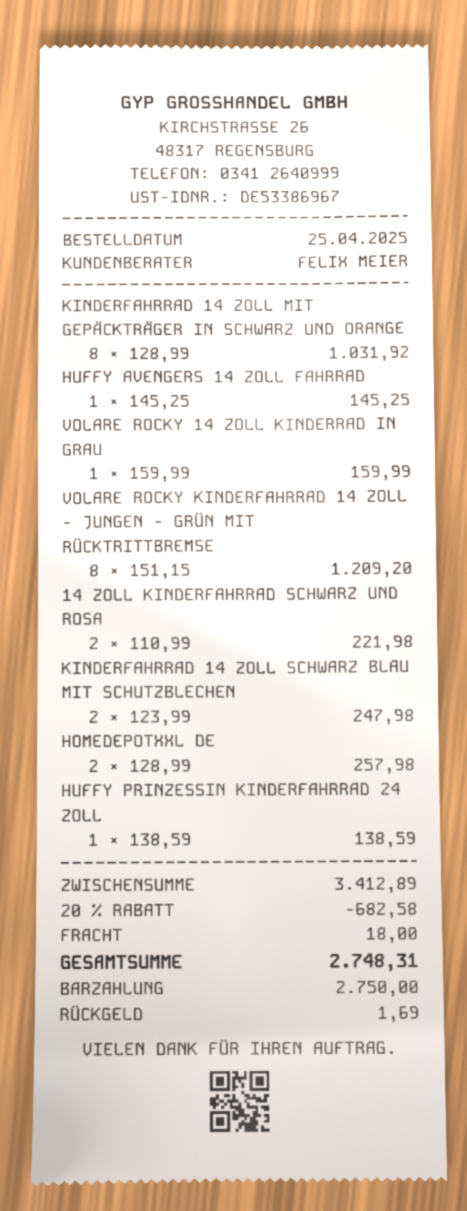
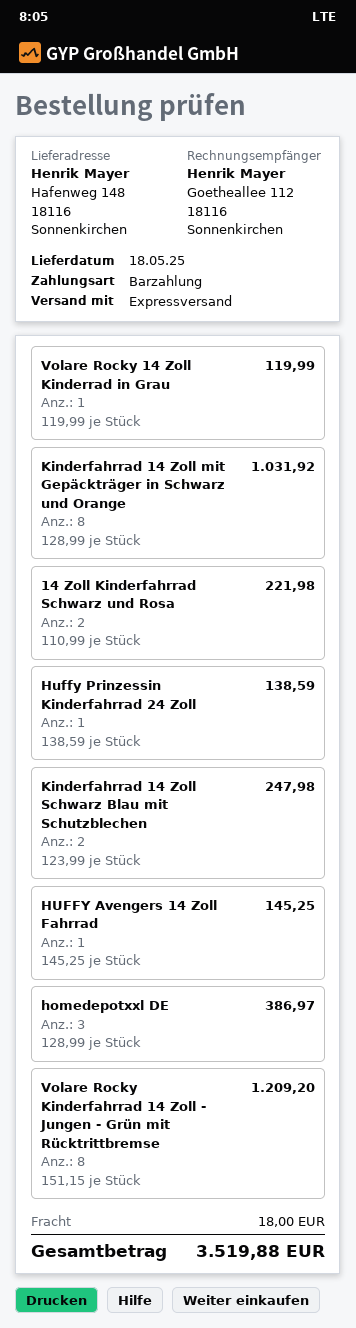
VOLARE ROCKY 14 ZOLL KINDERRAD IN GRAU: 1 x 159.99 = 159.99 -> 1 x 119.99 = 119.99
HOMEDEPOTXXL DE: 2 x 128.99 = 257.98 -> 3 x 128.99 = 386.97
discount: 20% = 682.58 -> none
total: 2748.31 -> 3519.88

